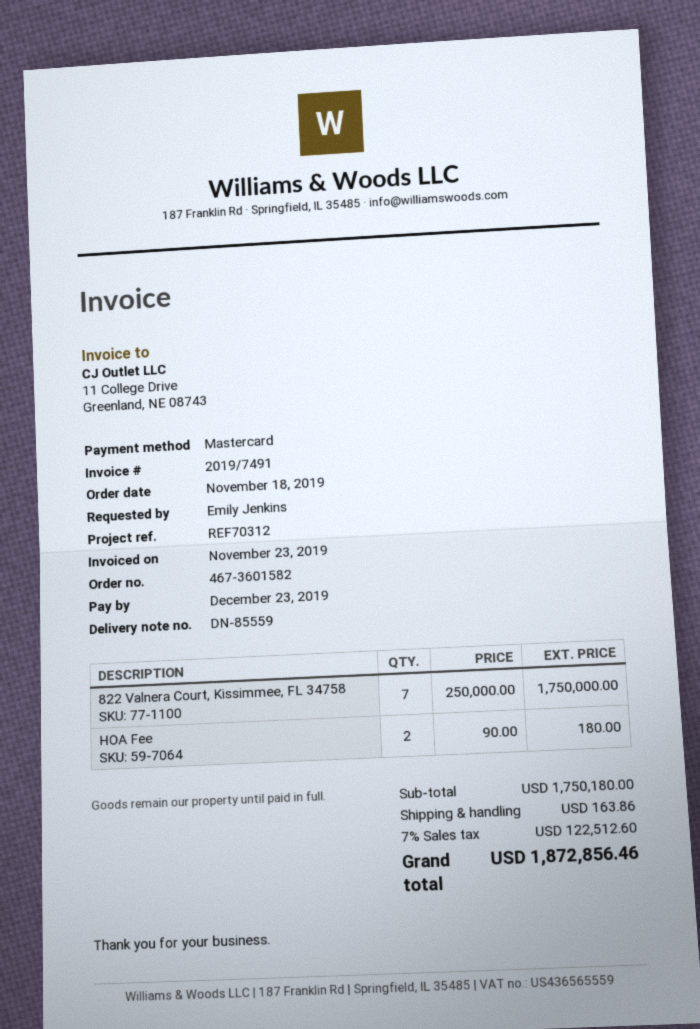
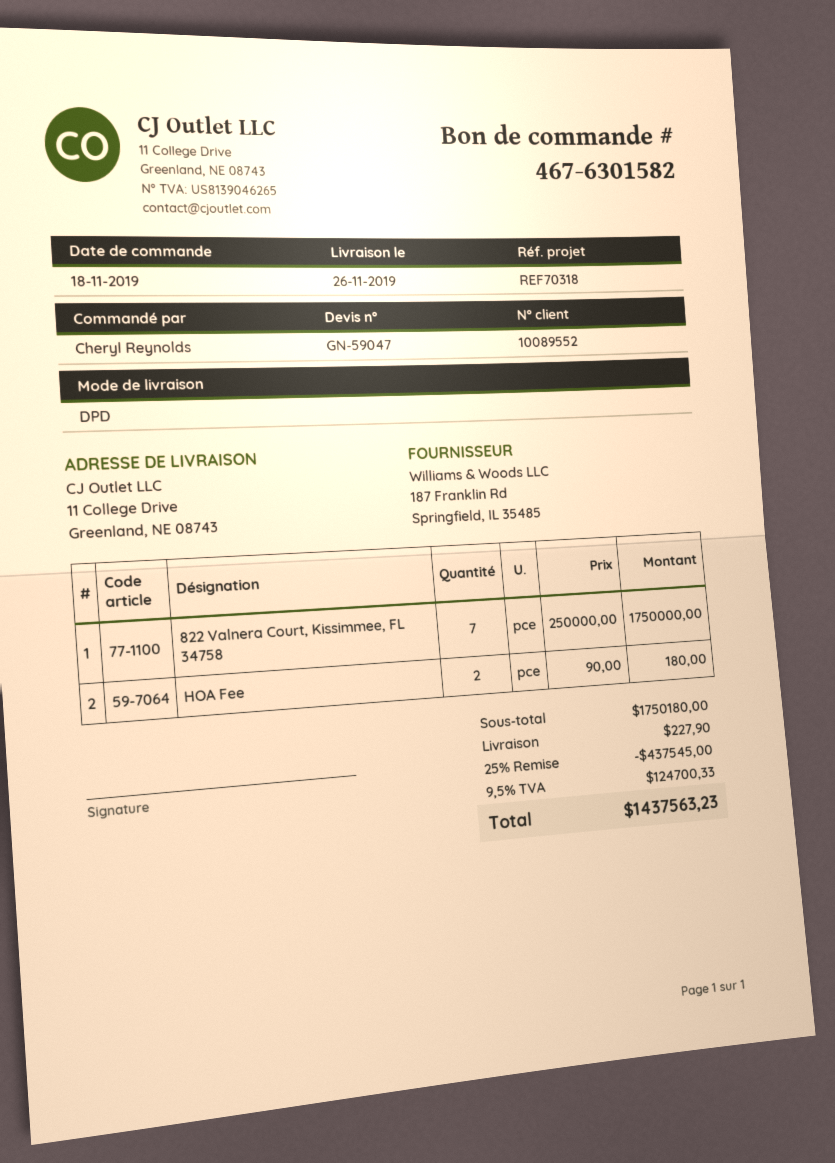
order number: 467-3601582 -> 467-6301582
reference: REF70312 -> REF70318
ordered by: Emily Jenkins -> Cheryl Reynolds
discount: none -> 25% = 437545.00
shipping: 163.86 -> 227.90
tax: 7% = 122512.60 -> 9.5% = 124700.33
total: 1872856.46 -> 1437563.23

